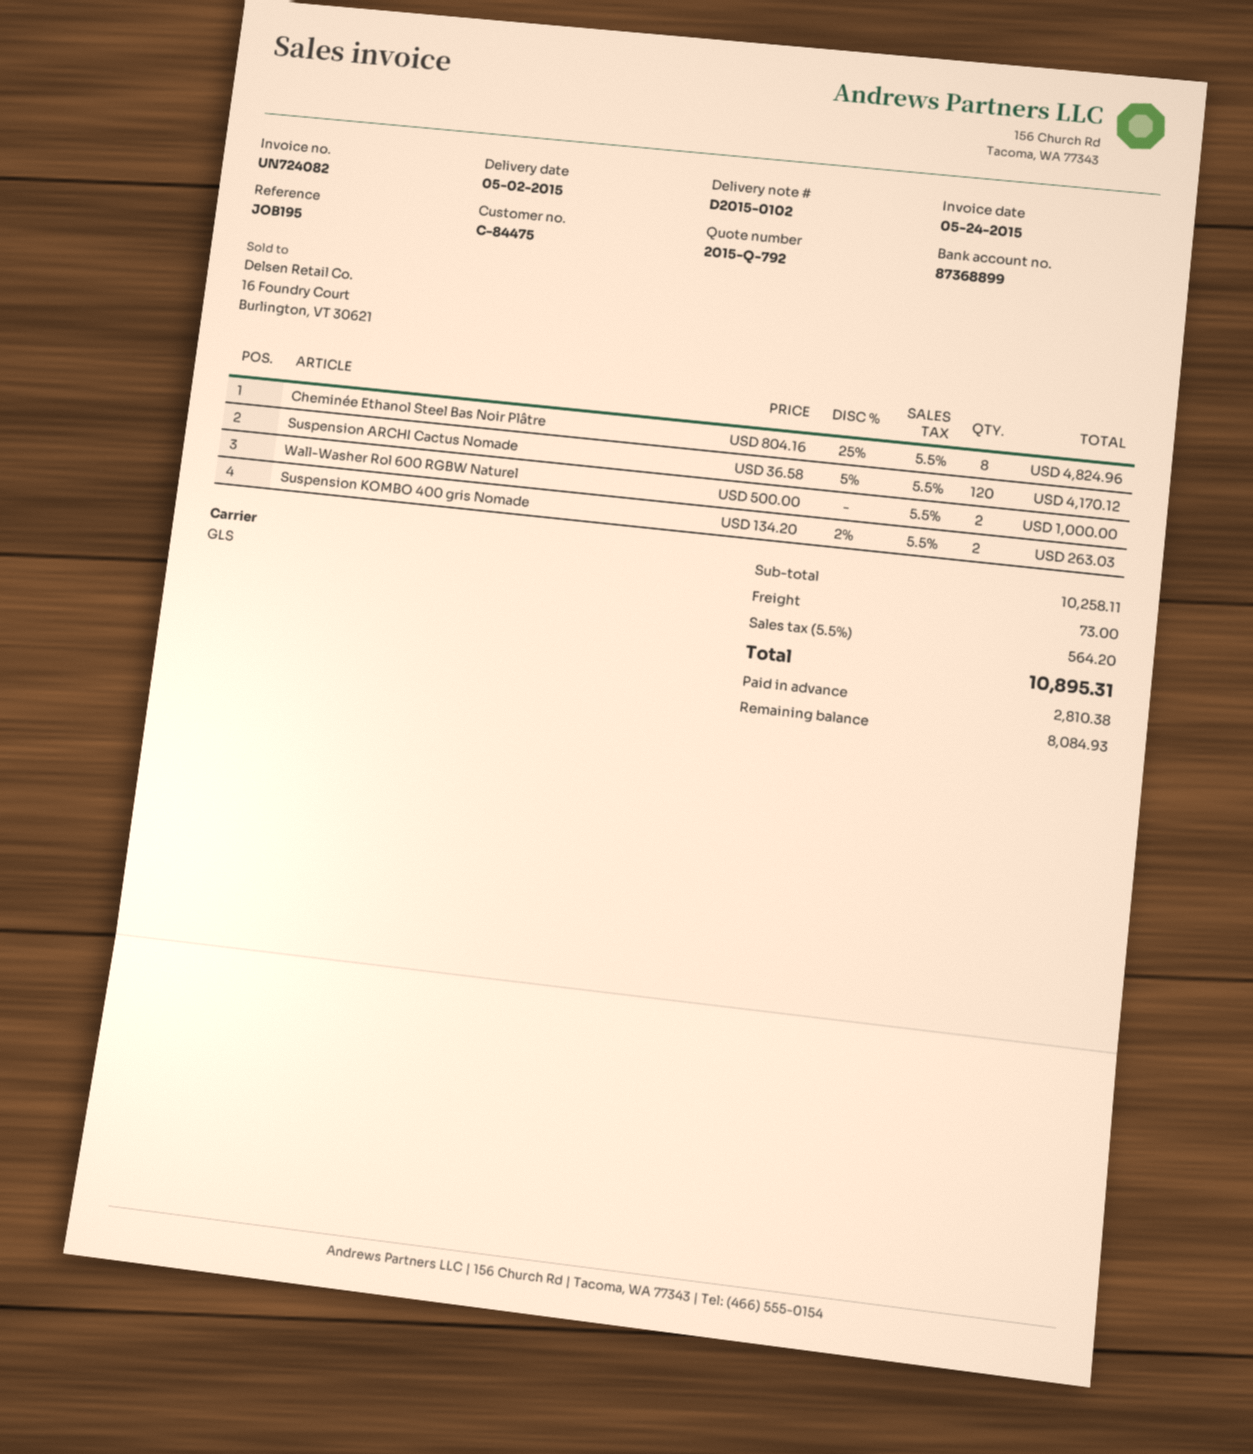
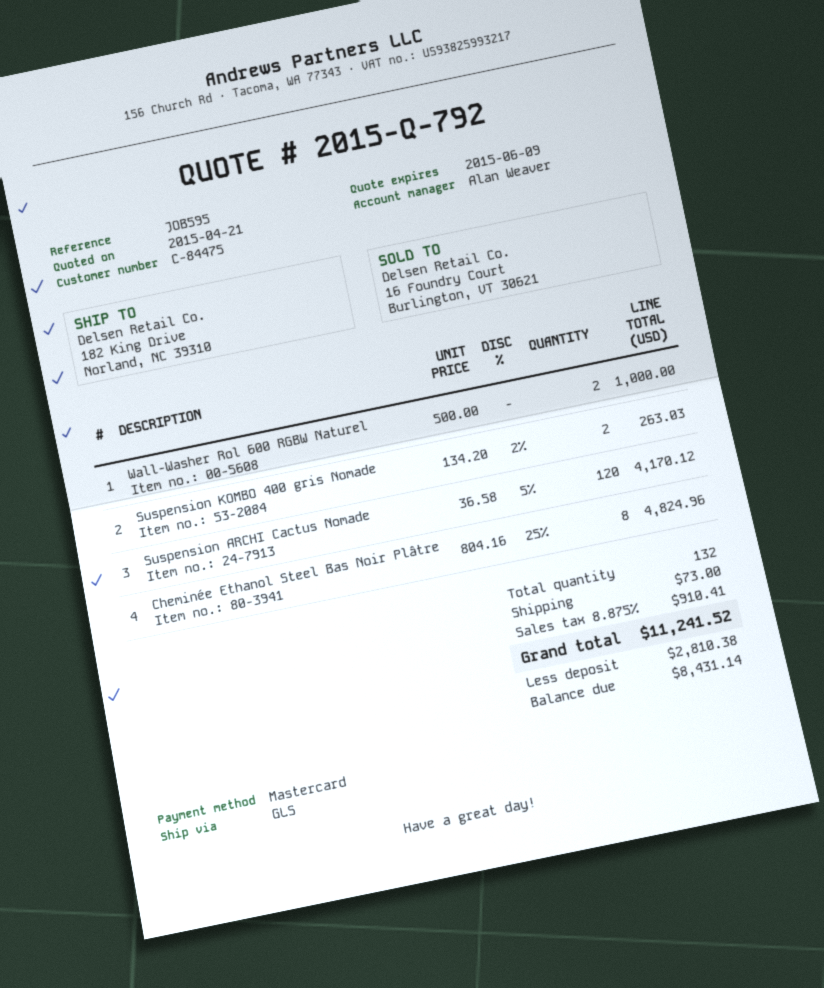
reference: JOB195 -> JOB595
tax: 5.5% = 564.20 -> 8.875% = 910.41
total: 10895.31 -> 11241.52
balance: 8084.93 -> 8431.14

